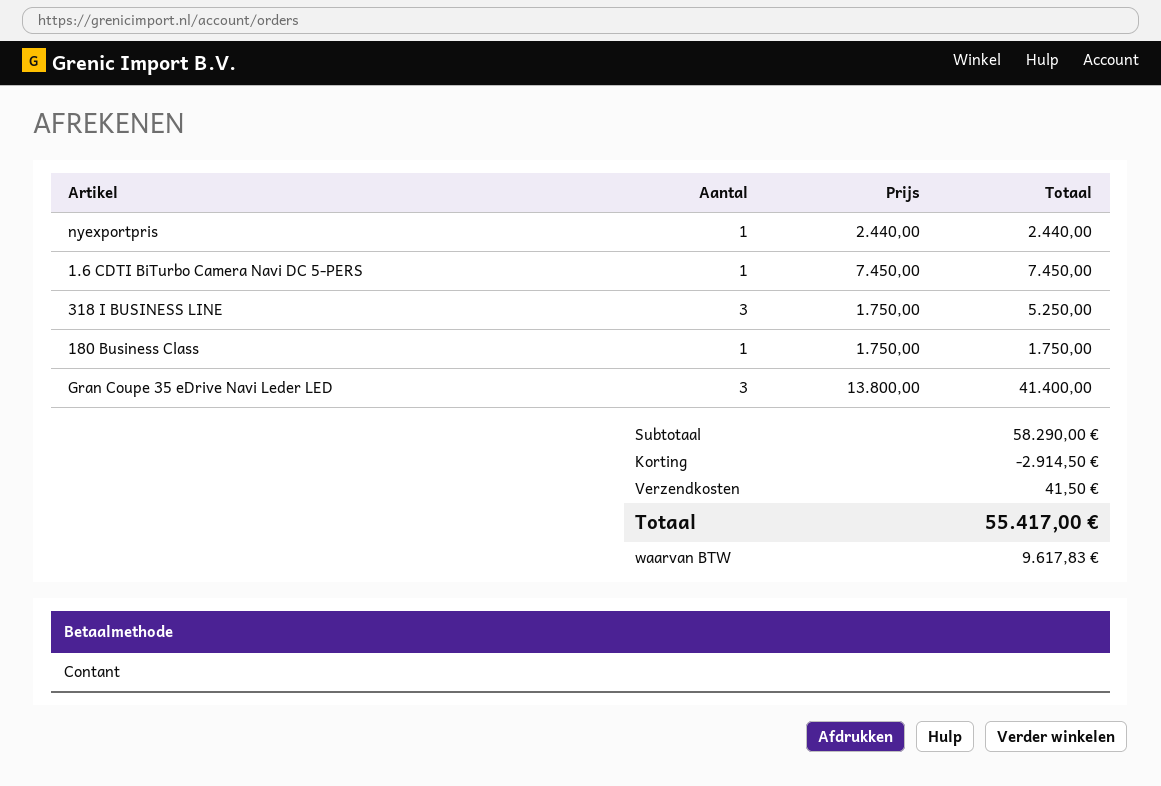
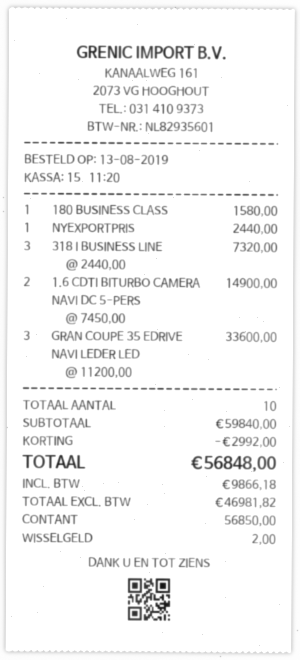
1.6 CDTI BiTurbo Camera Navi DC 5-PERS: 1 x 7450.00 = 7450.00 -> 2 x 7450.00 = 14900.00
318 I BUSINESS LINE: 3 x 1750.00 = 5250.00 -> 3 x 2440.00 = 7320.00
180 Business Class: 1 x 1750.00 = 1750.00 -> 1 x 1580.00 = 1580.00
Gran Coupe 35 eDrive Navi Leder LED: 3 x 13800.00 = 41400.00 -> 3 x 11200.00 = 33600.00
subtotal: 58290.00 -> 59840.00
discount: 2914.50 -> 2992.00
shipping: 41.50 -> none
tax: 9617.83 -> 9866.18
total: 55417.00 -> 56848.00

